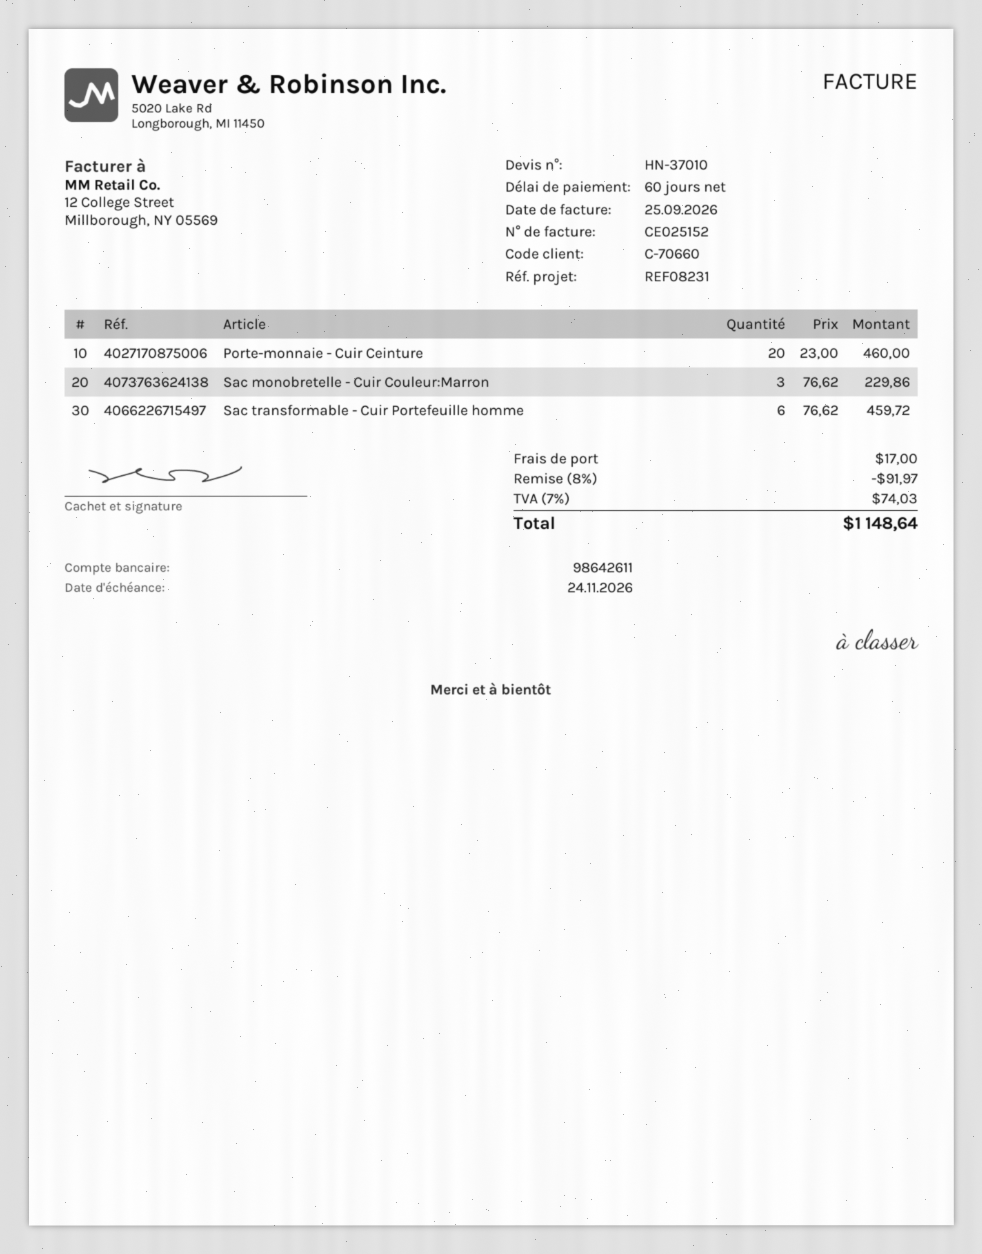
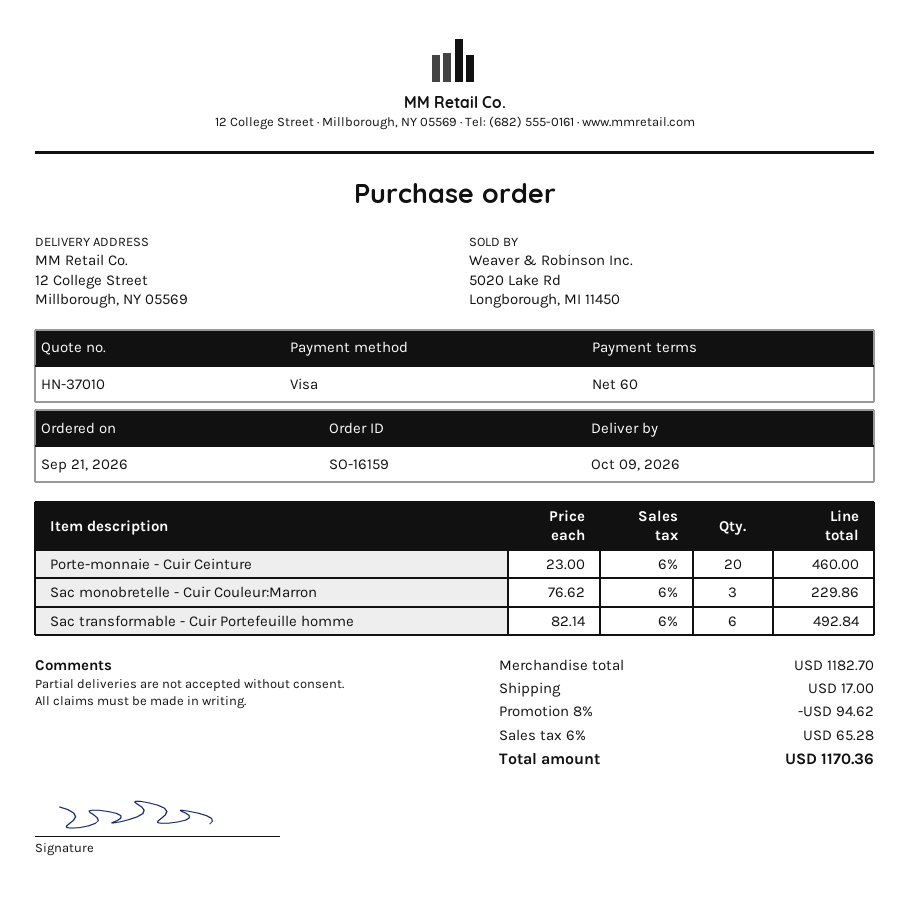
Sac transformable - Cuir Portefeuille homme: 6 x 76.62 = 459.72 -> 6 x 82.14 = 492.84
discount: 8% = 91.97 -> 8% = 94.62
tax: 7% = 74.03 -> 6% = 65.28
total: 1148.64 -> 1170.36

